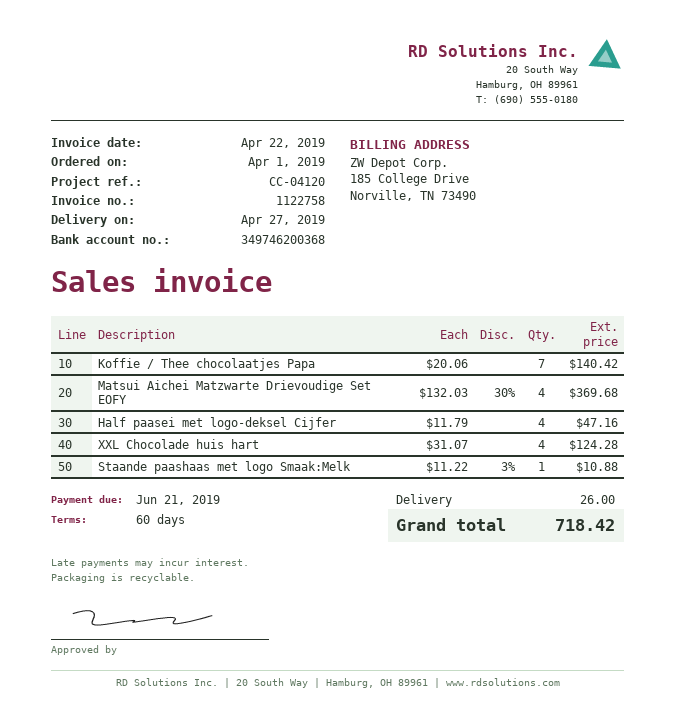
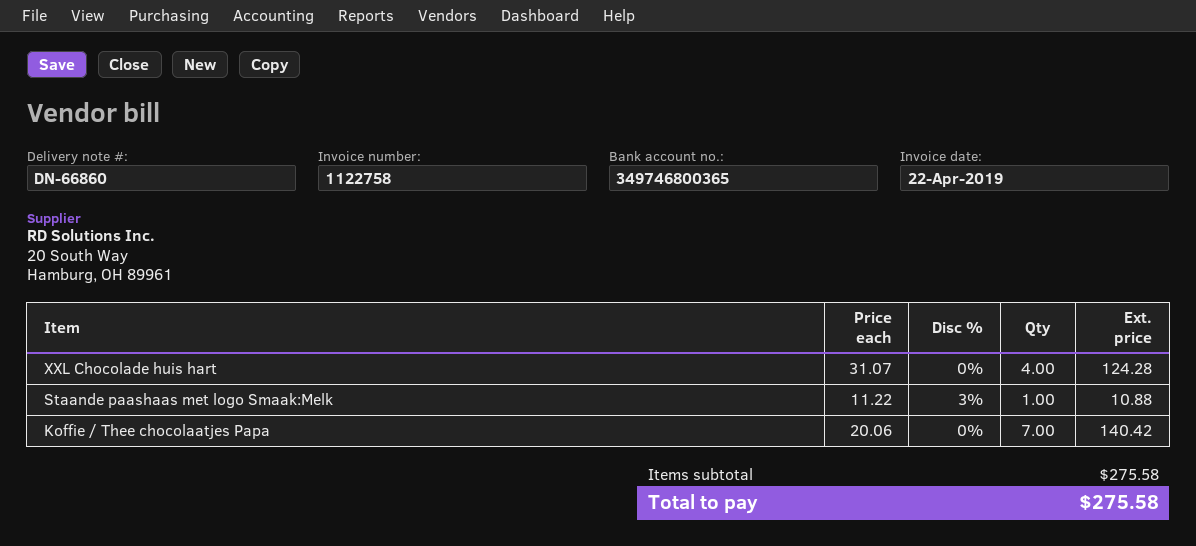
bank account: 349746200368 -> 349746800365
Matsui Aichei Matzwarte Drievoudige Set EOFY: 4 x 132.03 - 30% = 369.68 -> none
Half paasei met logo-deksel Cijfer: 4 x 11.79 = 47.16 -> none
shipping: 26.00 -> none
total: 718.42 -> 275.58

